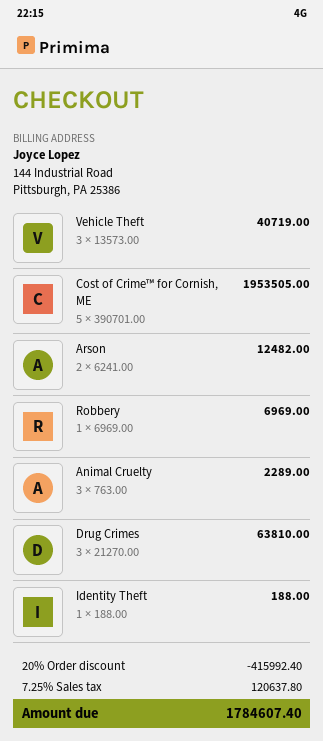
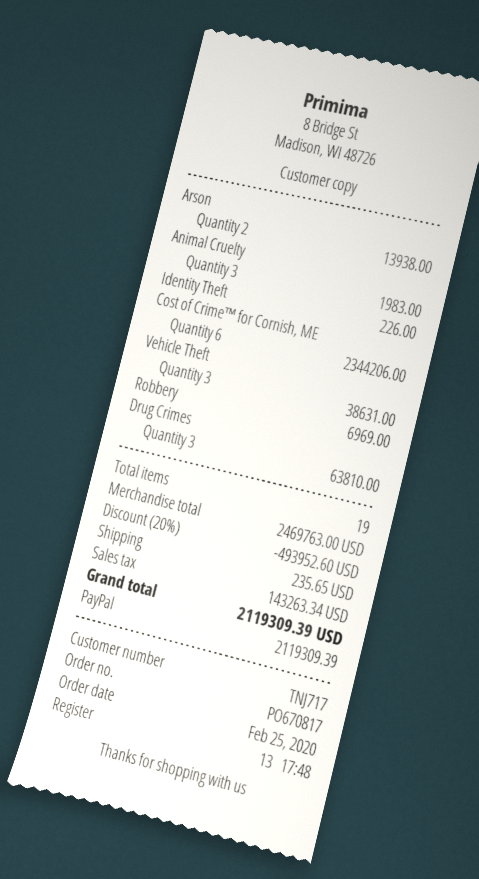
Vehicle Theft: 3 for 40719.00 -> 3 for 38631.00
Cost of Crime™ for Cornish, ME: 5 for 1953505.00 -> 6 for 2344206.00
Arson: 2 for 12482.00 -> 2 for 13938.00
Animal Cruelty: 3 for 2289.00 -> 3 for 1983.00
Identity Theft: 1 for 188.00 -> 1 for 226.00
discount: 20% = 415992.40 -> 20% = 493952.60
shipping: none -> 235.65
tax: 120637.80 -> 143263.34
total: 1784607.40 -> 2119309.39

